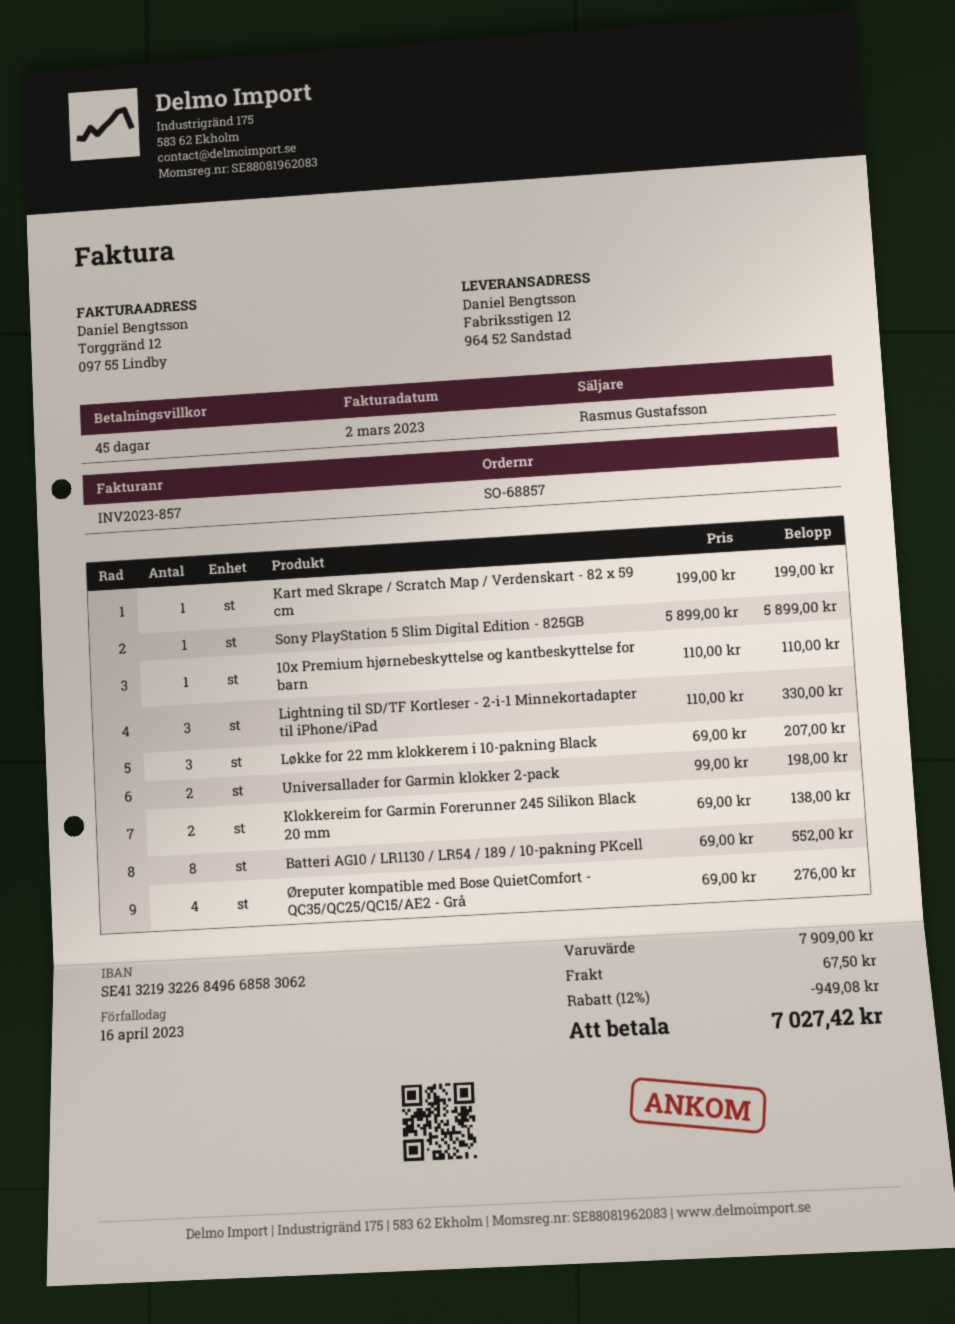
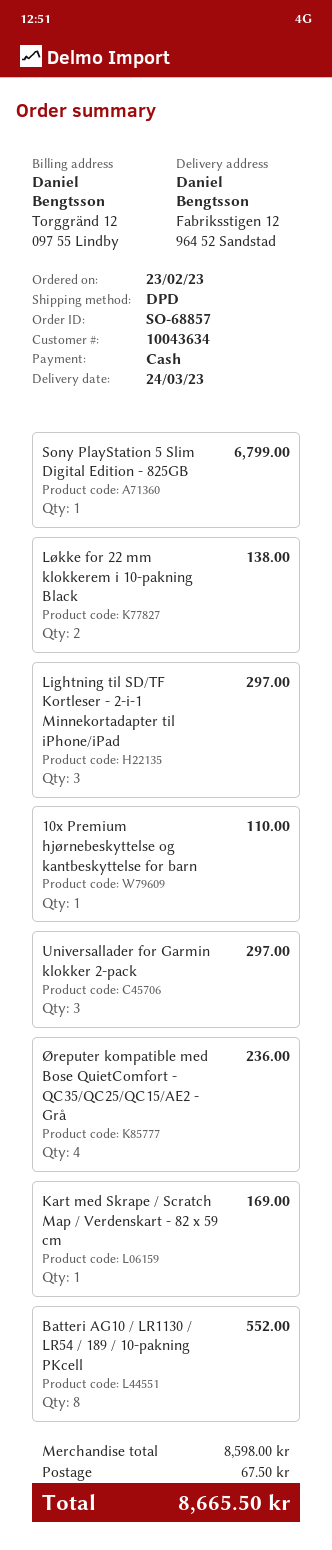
Kart med Skrape / Scratch Map / Verdenskart - 82 x 59 cm: 1 for 199.00 -> 1 for 169.00
Sony PlayStation 5 Slim Digital Edition - 825GB: 1 for 5899.00 -> 1 for 6799.00
Lightning til SD/TF Kortleser - 2-i-1 Minnekortadapter til iPhone/iPad: 3 for 330.00 -> 3 for 297.00
Løkke for 22 mm klokkerem i 10-pakning Black: 3 for 207.00 -> 2 for 138.00
Universallader for Garmin klokker 2-pack: 2 for 198.00 -> 3 for 297.00
Klokkereim for Garmin Forerunner 245 Silikon Black 20 mm: 2 for 138.00 -> none
Øreputer kompatible med Bose QuietComfort - QC35/QC25/QC15/AE2 - Grå: 4 for 276.00 -> 4 for 236.00
subtotal: 7909.00 -> 8598.00
discount: 12% = 949.08 -> none
total: 7027.42 -> 8665.50

